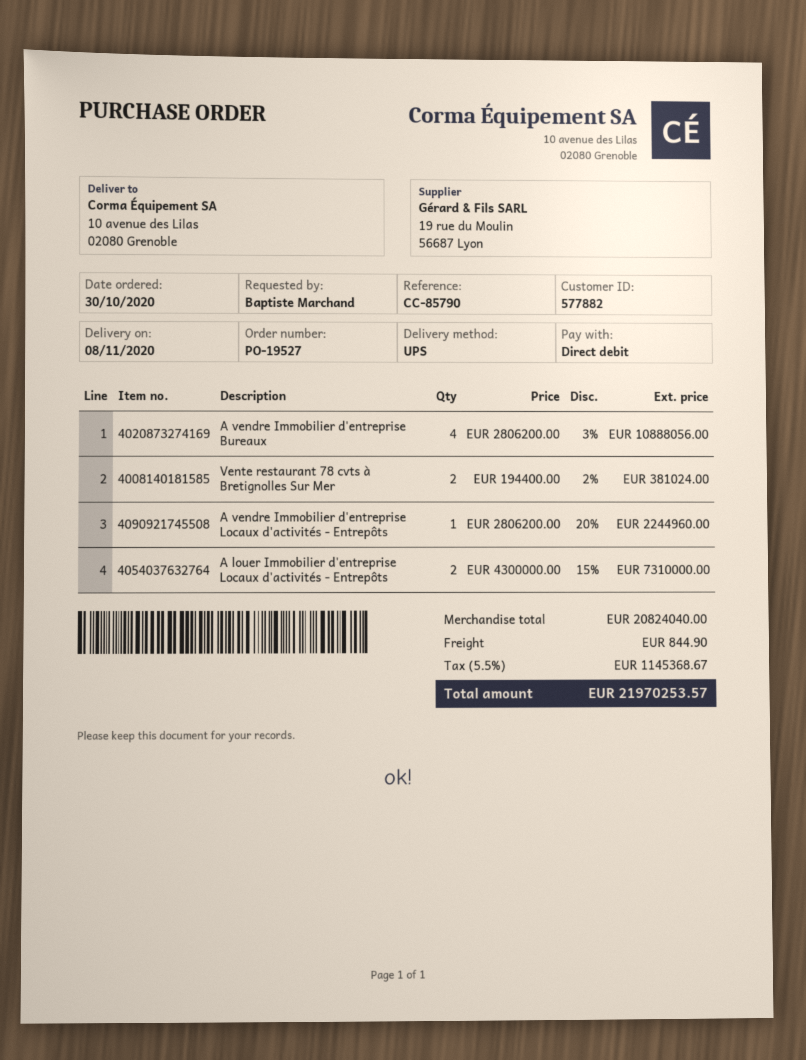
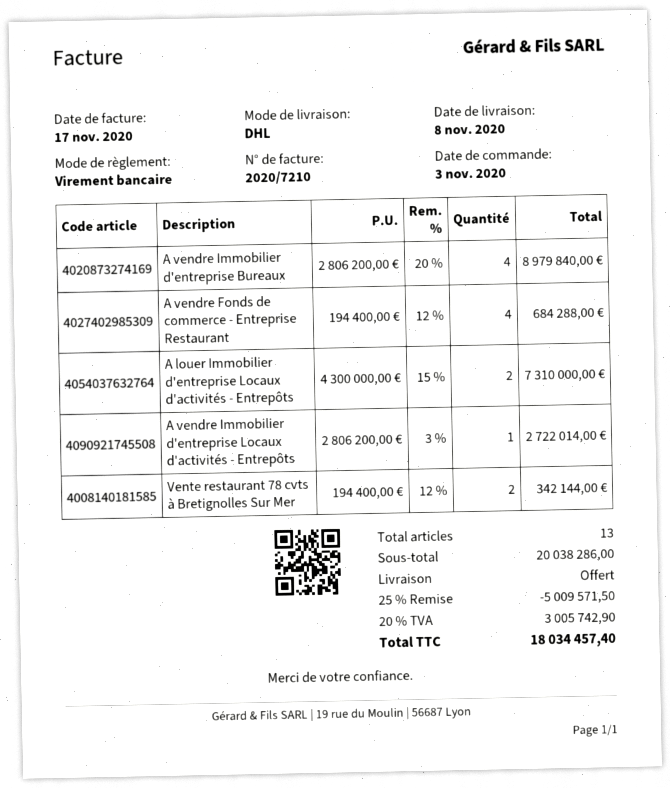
order date: 2020-10-30 -> 2020-11-03
payment method: direct debit -> bank transfer
shipping method: UPS -> DHL
A vendre Immobilier d'entreprise Bureaux: 4 x 2806200.00 - 3% = 10888056.00 -> 4 x 2806200.00 - 20% = 8979840.00
Vente restaurant 78 cvts à Bretignolles Sur Mer: 2 x 194400.00 - 2% = 381024.00 -> 2 x 194400.00 - 12% = 342144.00
A vendre Immobilier d'entreprise Locaux d'activités - Entrepôts: 1 x 2806200.00 - 20% = 2244960.00 -> 1 x 2806200.00 - 3% = 2722014.00
A vendre Fonds de commerce - Entreprise Restaurant: none -> 4 x 194400.00 - 12% = 684288.00
subtotal: 20824040.00 -> 20038286.00
discount: none -> 25% = 5009571.50
shipping: 844.90 -> 0.00
tax: 5.5% = 1145368.67 -> 20% = 3005742.90
total: 21970253.57 -> 18034457.40

